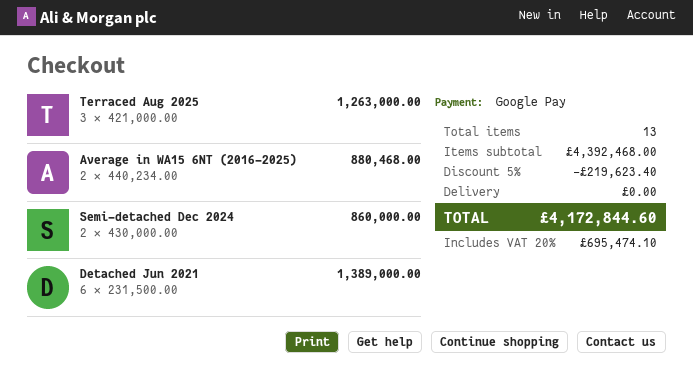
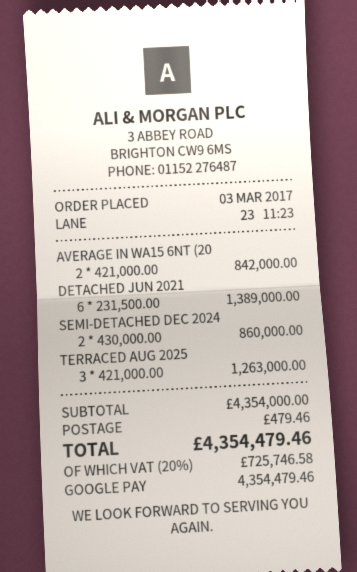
Average in WA15 6NT (2016–2025): 2 x 440234.00 = 880468.00 -> 2 x 421000.00 = 842000.00
subtotal: 4392468.00 -> 4354000.00
discount: 5% = 219623.40 -> none
shipping: 0.00 -> 479.46
tax: 20% = 695474.10 -> 20% = 725746.58
total: 4172844.60 -> 4354479.46

